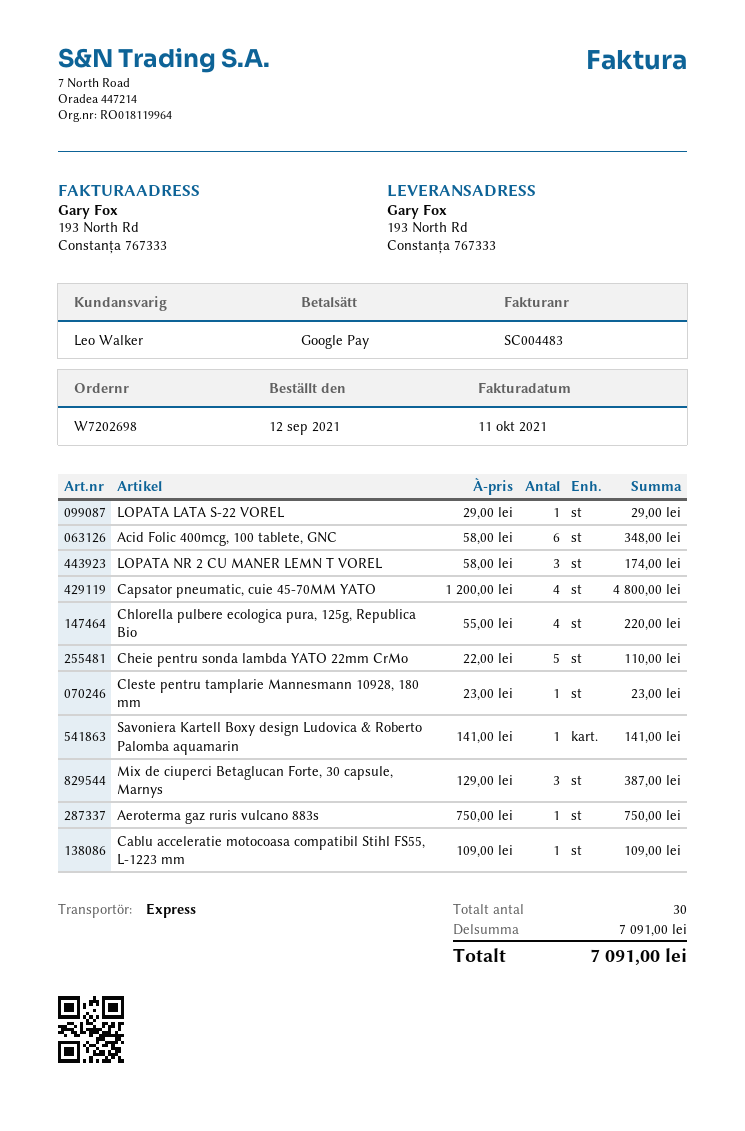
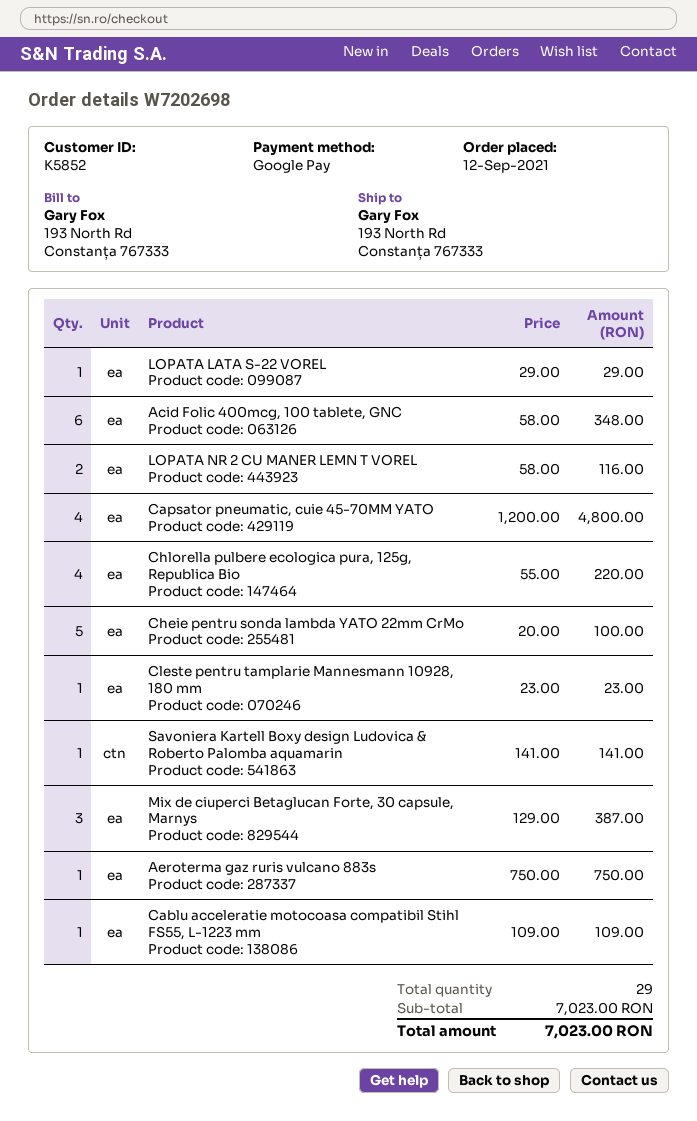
LOPATA NR 2 CU MANER LEMN T VOREL: 3 x 58.00 = 174.00 -> 2 x 58.00 = 116.00
Cheie pentru sonda lambda YATO 22mm CrMo: 5 x 22.00 = 110.00 -> 5 x 20.00 = 100.00
total quantity: 30 -> 29
subtotal: 7091.00 -> 7023.00
total: 7091.00 -> 7023.00

